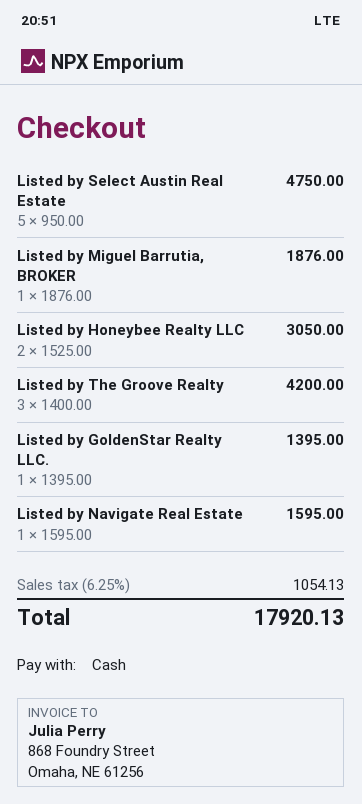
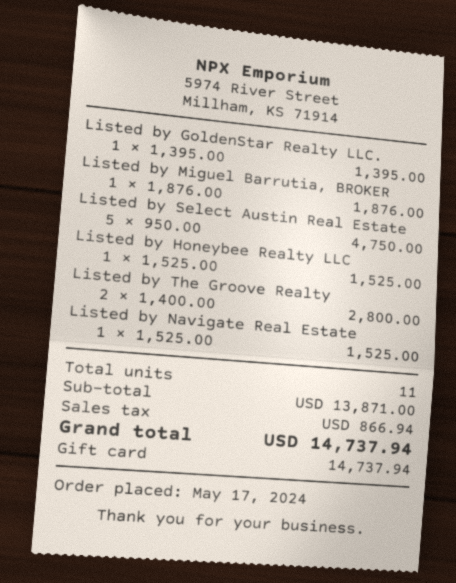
payment method: cash -> gift card
Listed by Honeybee Realty LLC: 2 x 1525.00 = 3050.00 -> 1 x 1525.00 = 1525.00
Listed by The Groove Realty: 3 x 1400.00 = 4200.00 -> 2 x 1400.00 = 2800.00
Listed by Navigate Real Estate: 1 x 1595.00 = 1595.00 -> 1 x 1525.00 = 1525.00
tax: 1054.13 -> 866.94
total: 17920.13 -> 14737.94

